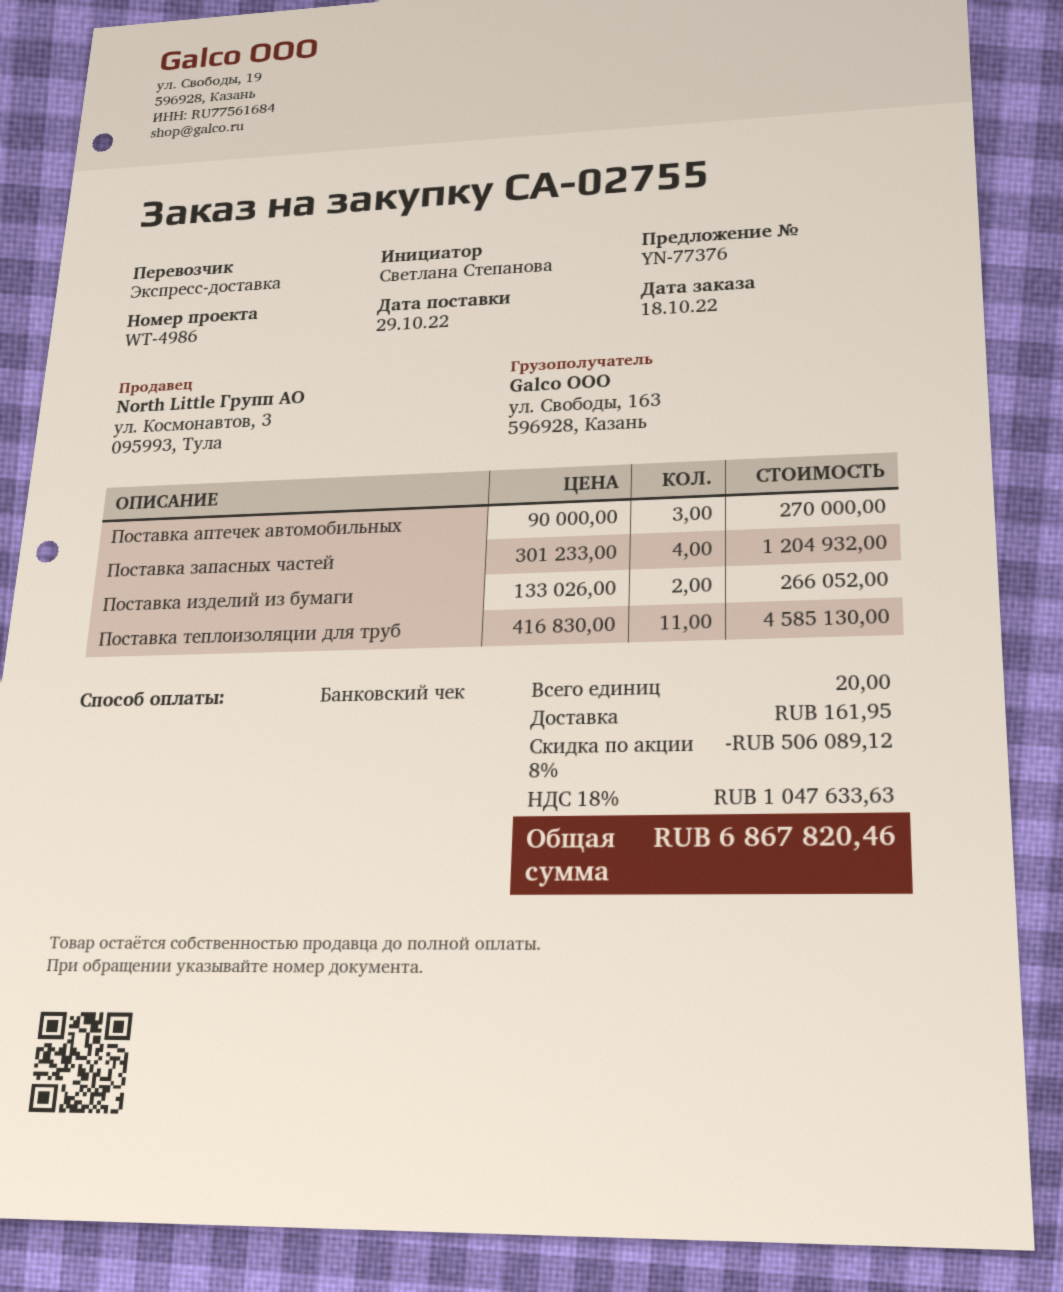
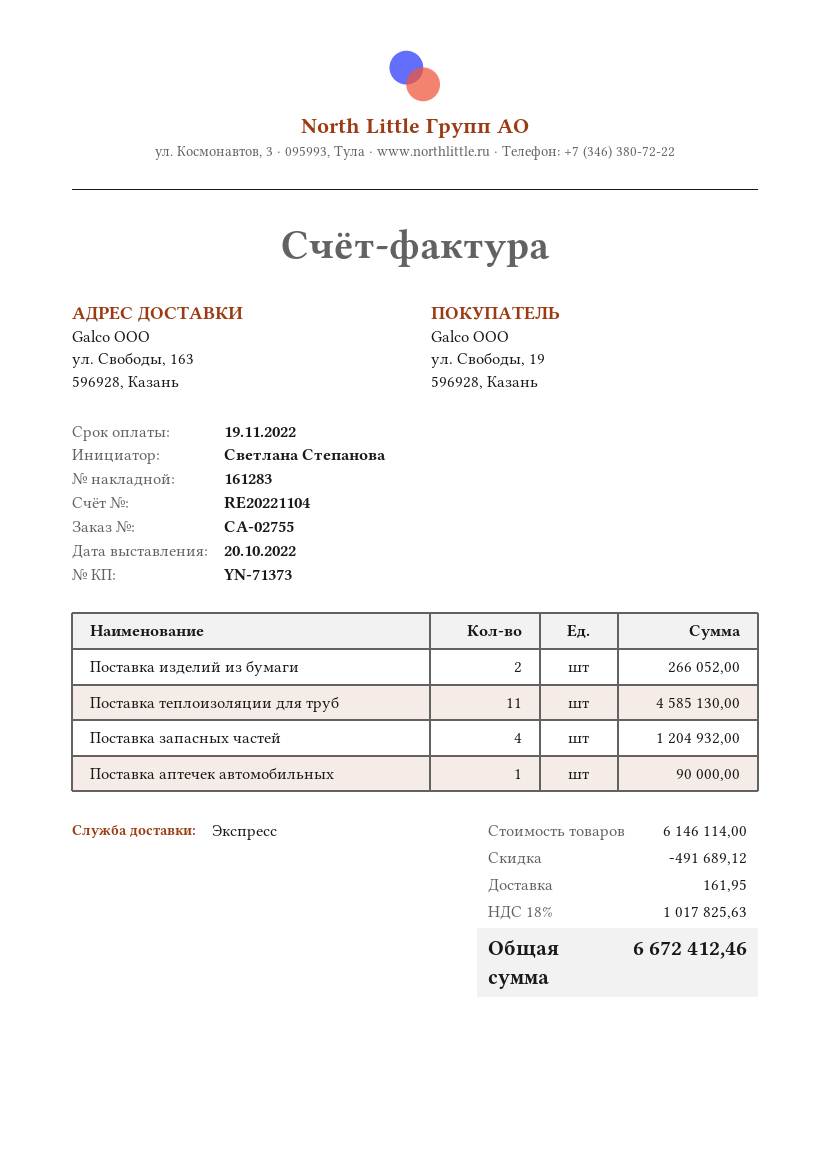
quote number: YN-77376 -> YN-71373
Поставка аптечек автомобильных: 3 for 270000.00 -> 1 for 90000.00
discount: 506089.12 -> 491689.12
tax: 18% = 1047633.63 -> 18% = 1017825.63
total: 6867820.46 -> 6672412.46

